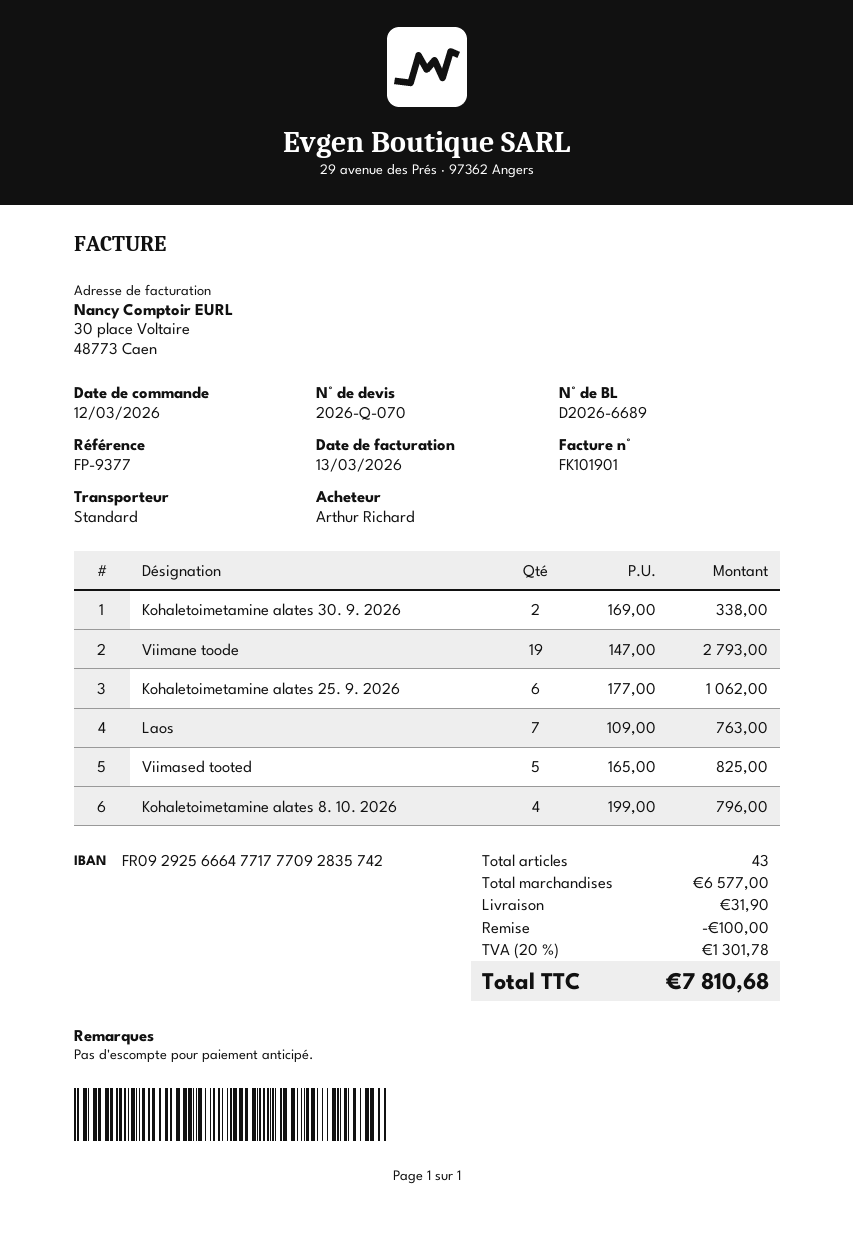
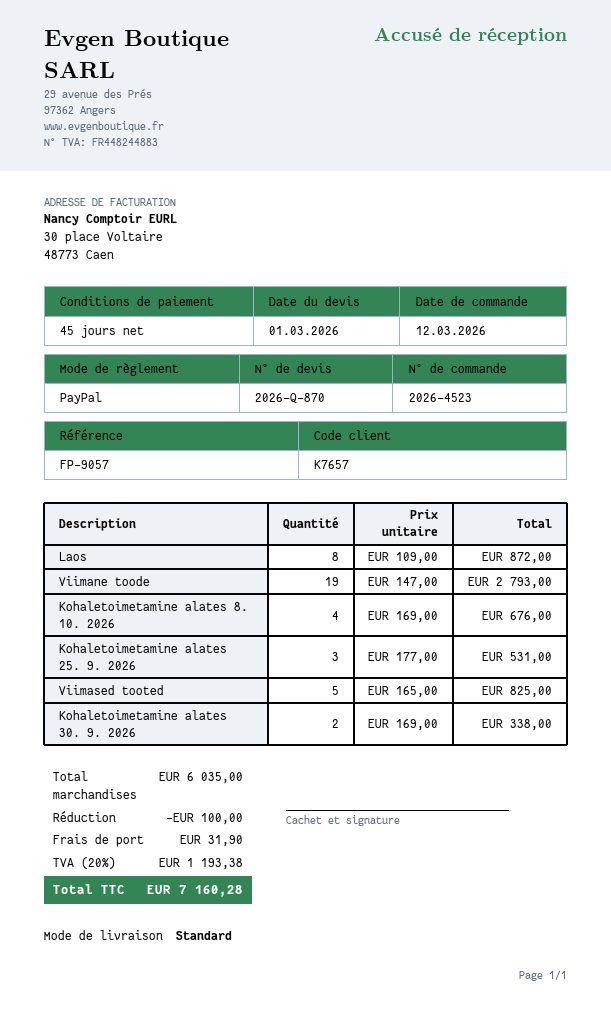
quote number: 2026-Q-070 -> 2026-Q-870
reference: FP-9377 -> FP-9057
Kohaletoimetamine alates 25. 9. 2026: 6 x 177.00 = 1062.00 -> 3 x 177.00 = 531.00
Laos: 7 x 109.00 = 763.00 -> 8 x 109.00 = 872.00
Kohaletoimetamine alates 8. 10. 2026: 4 x 199.00 = 796.00 -> 4 x 169.00 = 676.00
subtotal: 6577.00 -> 6035.00
tax: 20% = 1301.78 -> 20% = 1193.38
total: 7810.68 -> 7160.28

